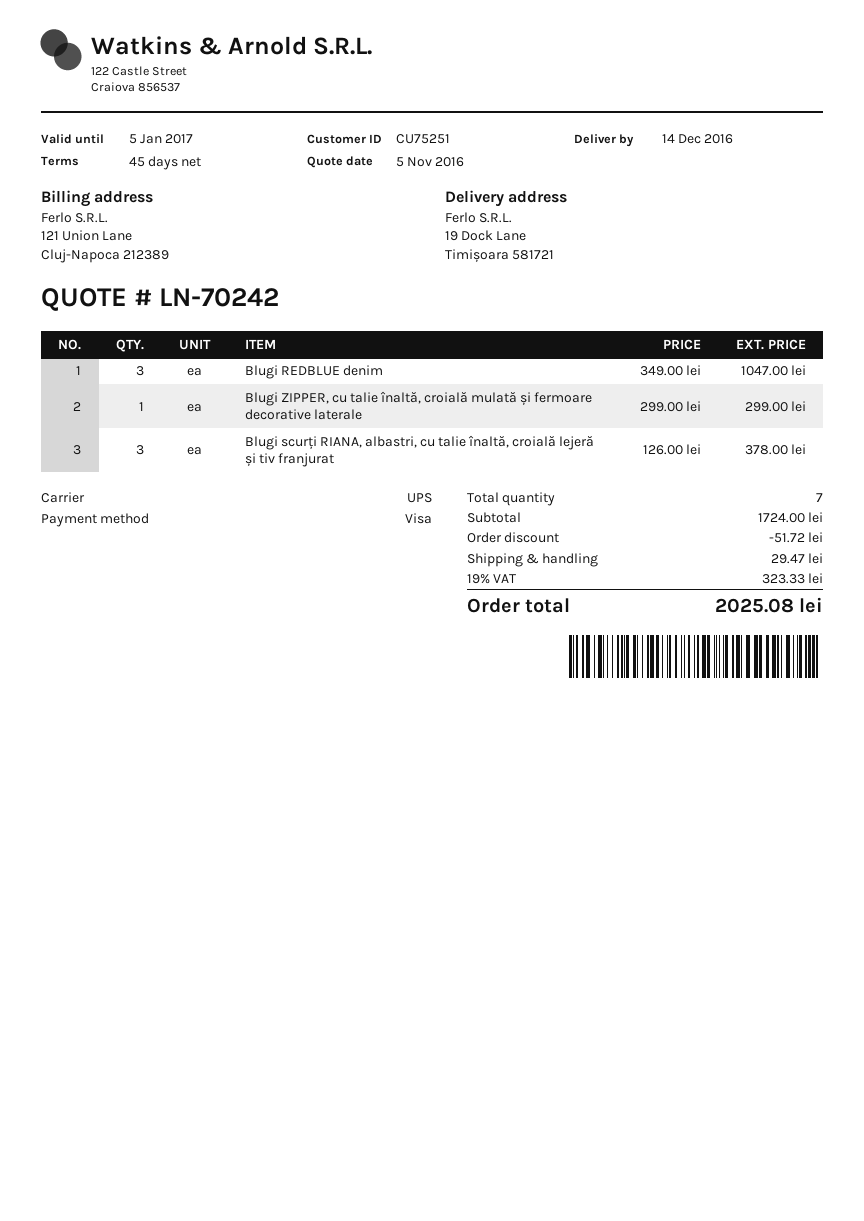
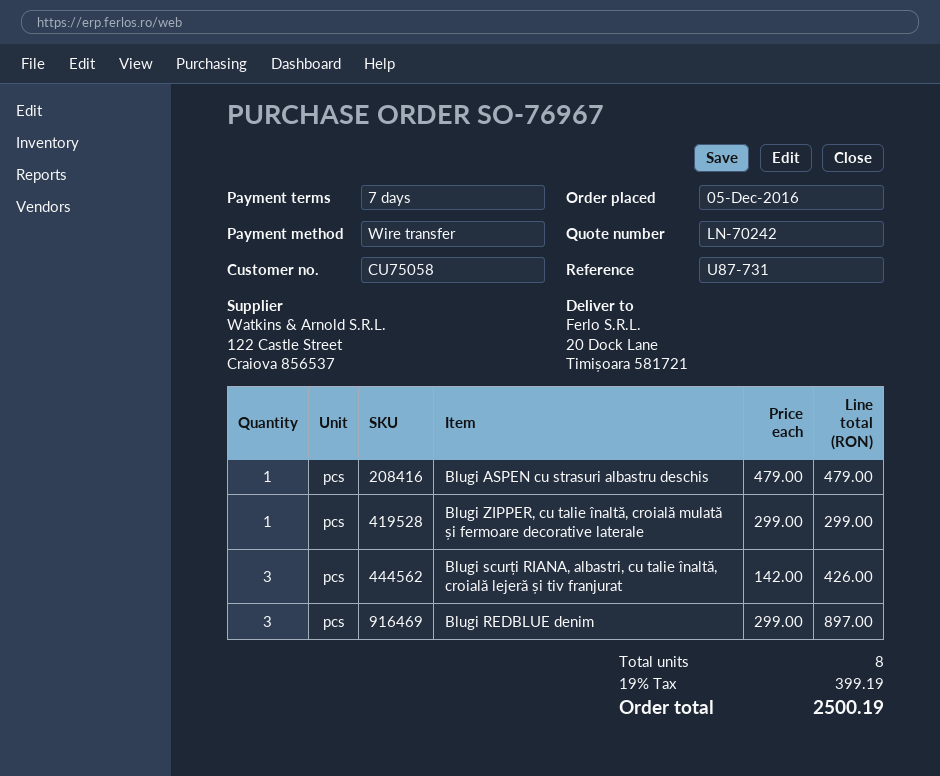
payment terms: 45 days -> 7 days
customer number: CU75251 -> CU75058
payment method: Visa -> bank transfer
ship to: 19 Dock Lane, Timișoara 581721 -> 20 Dock Lane, Timișoara 581721
Blugi REDBLUE denim: 3 x 349.00 = 1047.00 -> 3 x 299.00 = 897.00
Blugi scurți RIANA, albastri, cu talie înaltă, croială lejeră și tiv franjurat: 3 x 126.00 = 378.00 -> 3 x 142.00 = 426.00
Blugi ASPEN cu strasuri albastru deschis: none -> 1 x 479.00 = 479.00
total quantity: 7 -> 8
discount: 51.72 -> none
shipping: 29.47 -> none
tax: 19% = 323.33 -> 19% = 399.19
total: 2025.08 -> 2500.19

